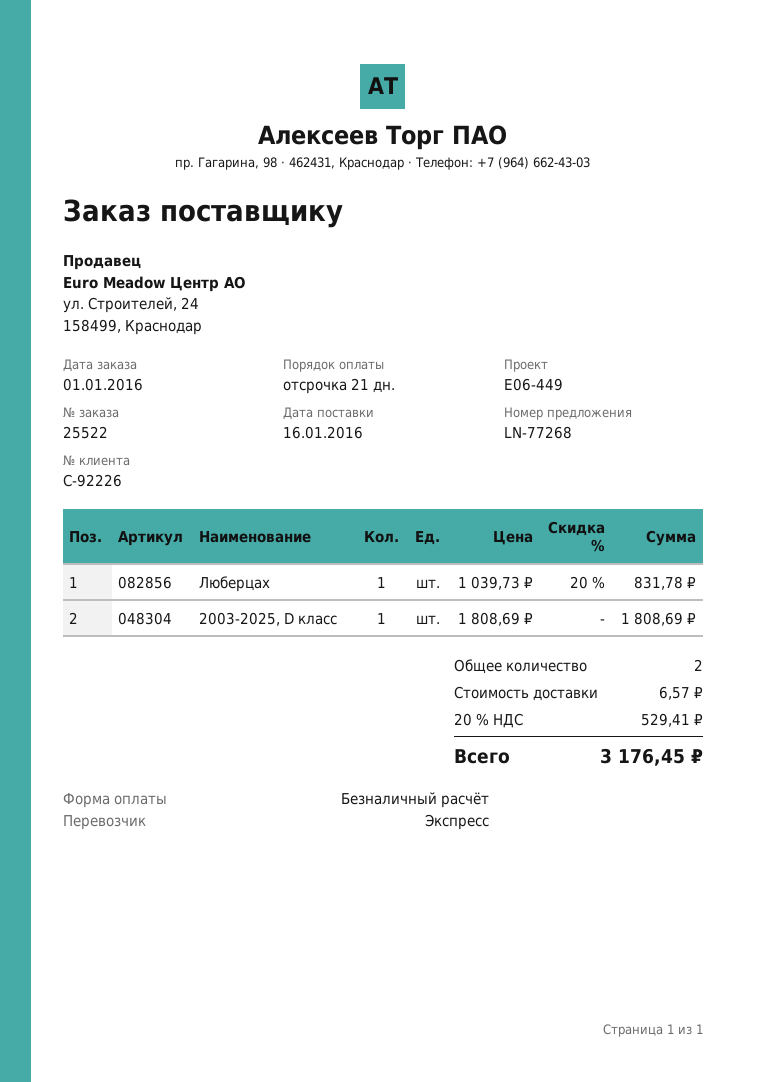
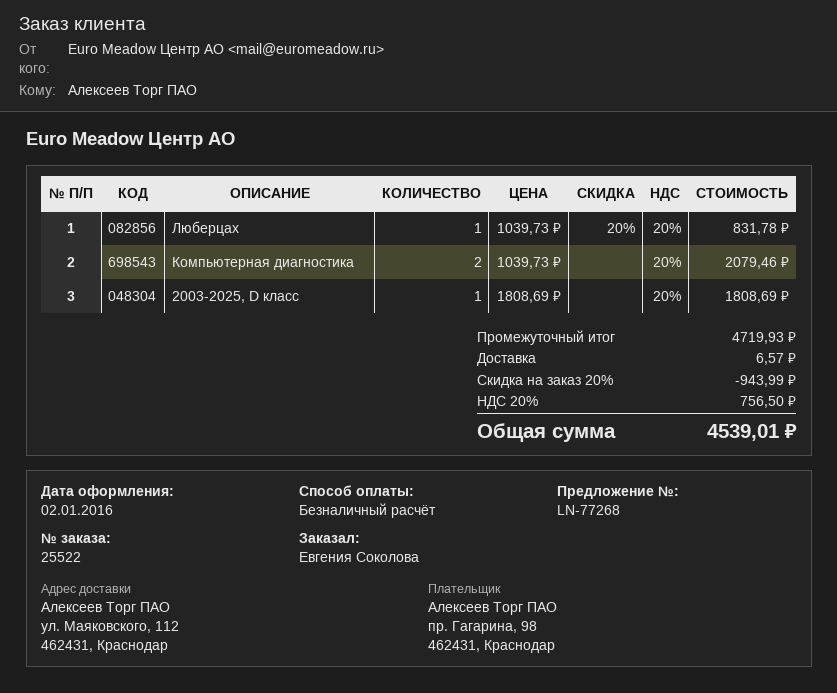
order date: 2016-01-01 -> 2016-01-02
Компьютерная диагностика: none -> 2 x 1039.73 = 2079.46
discount: none -> 20% = 943.99
tax: 20% = 529.41 -> 20% = 756.50
total: 3176.45 -> 4539.01

